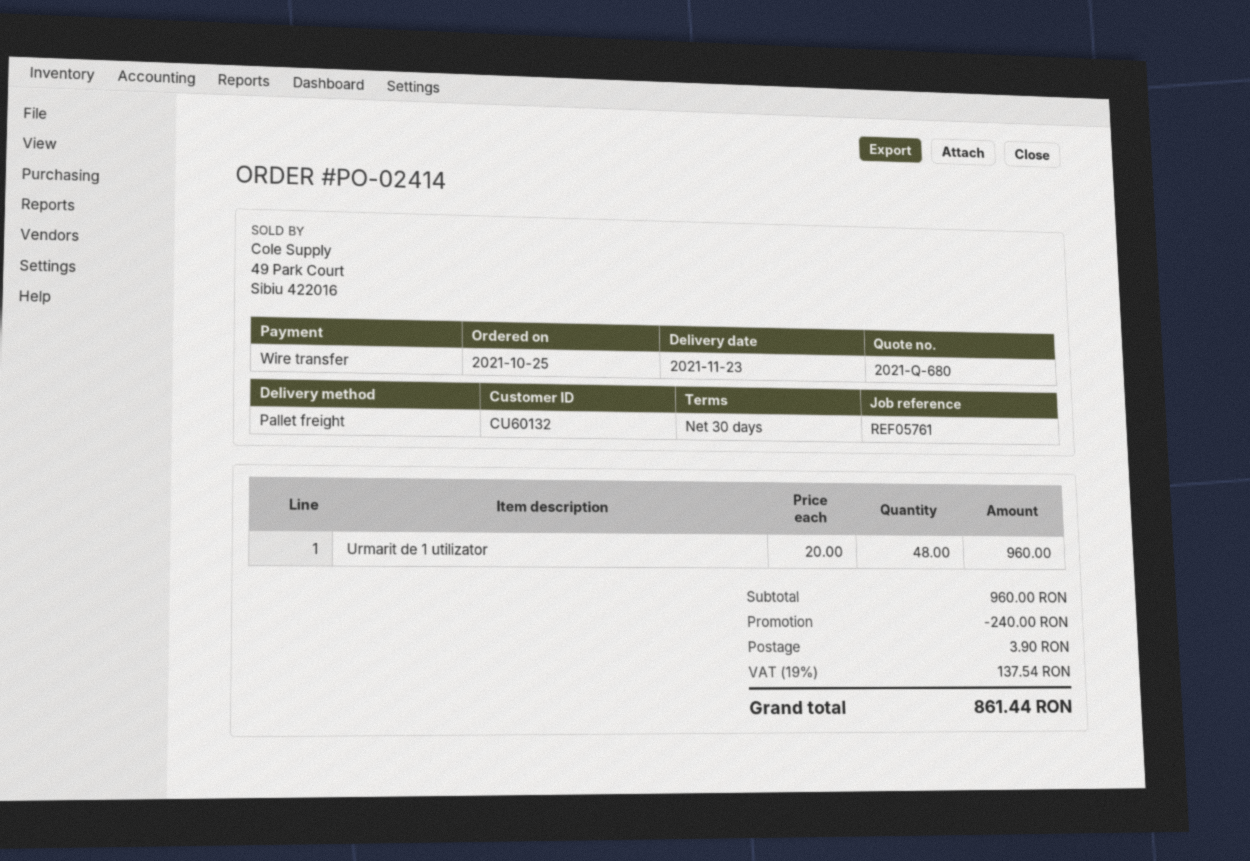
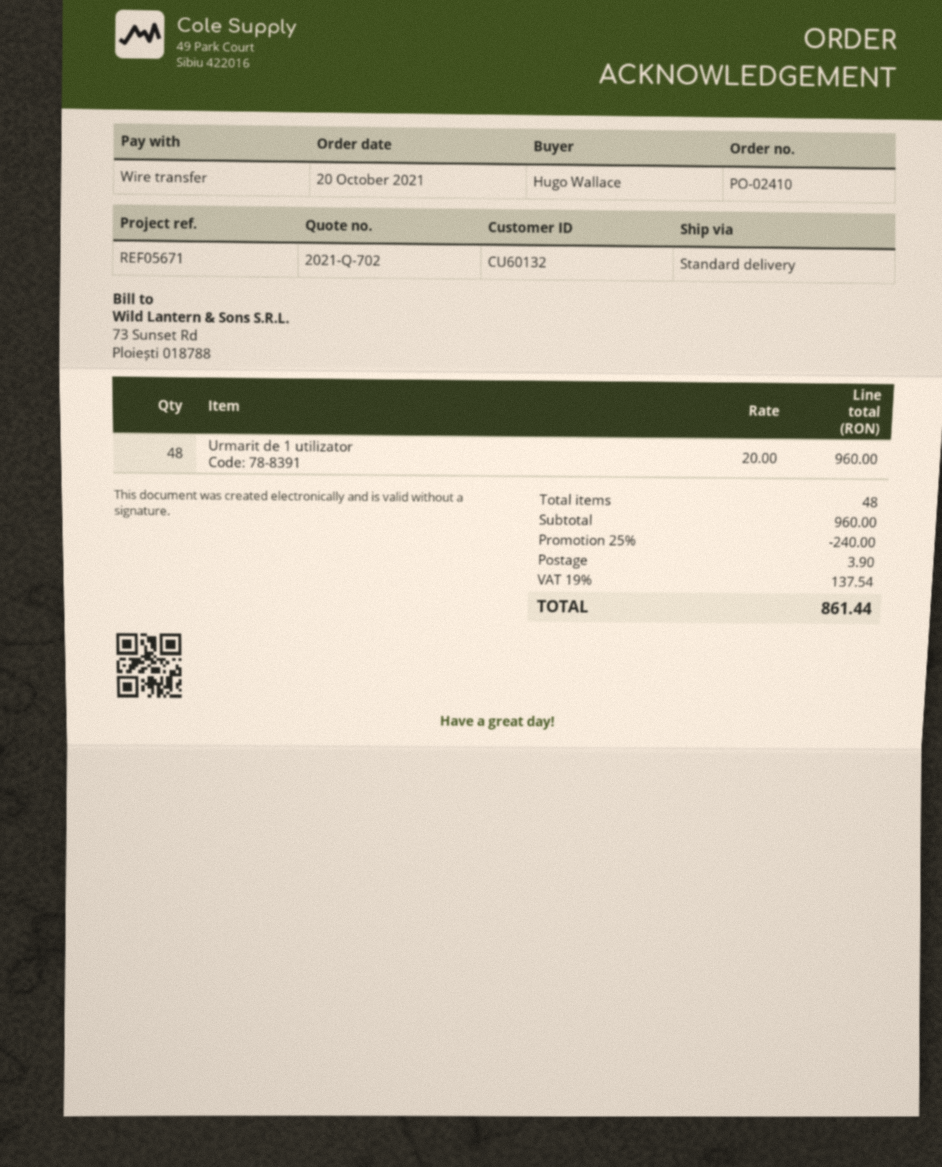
quote number: 2021-Q-680 -> 2021-Q-702
order number: PO-02414 -> PO-02410
order date: 2021-10-25 -> 2021-10-20
reference: REF05761 -> REF05671
shipping method: pallet freight -> standard

